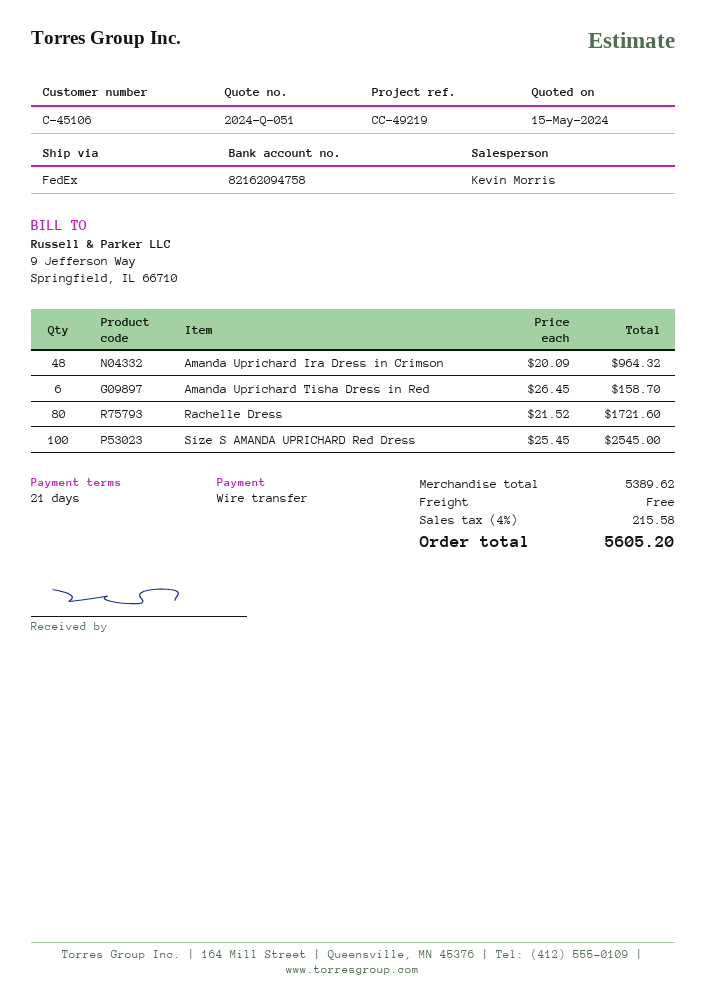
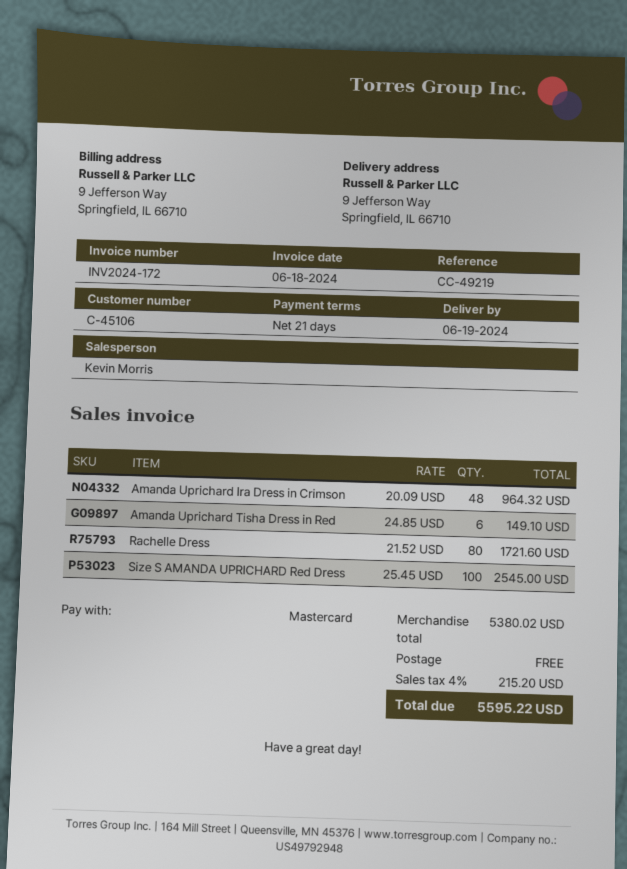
payment method: bank transfer -> Mastercard
Amanda Uprichard Tisha Dress in Red: 6 x 26.45 = 158.70 -> 6 x 24.85 = 149.10
subtotal: 5389.62 -> 5380.02
tax: 4% = 215.58 -> 4% = 215.20
total: 5605.20 -> 5595.22

